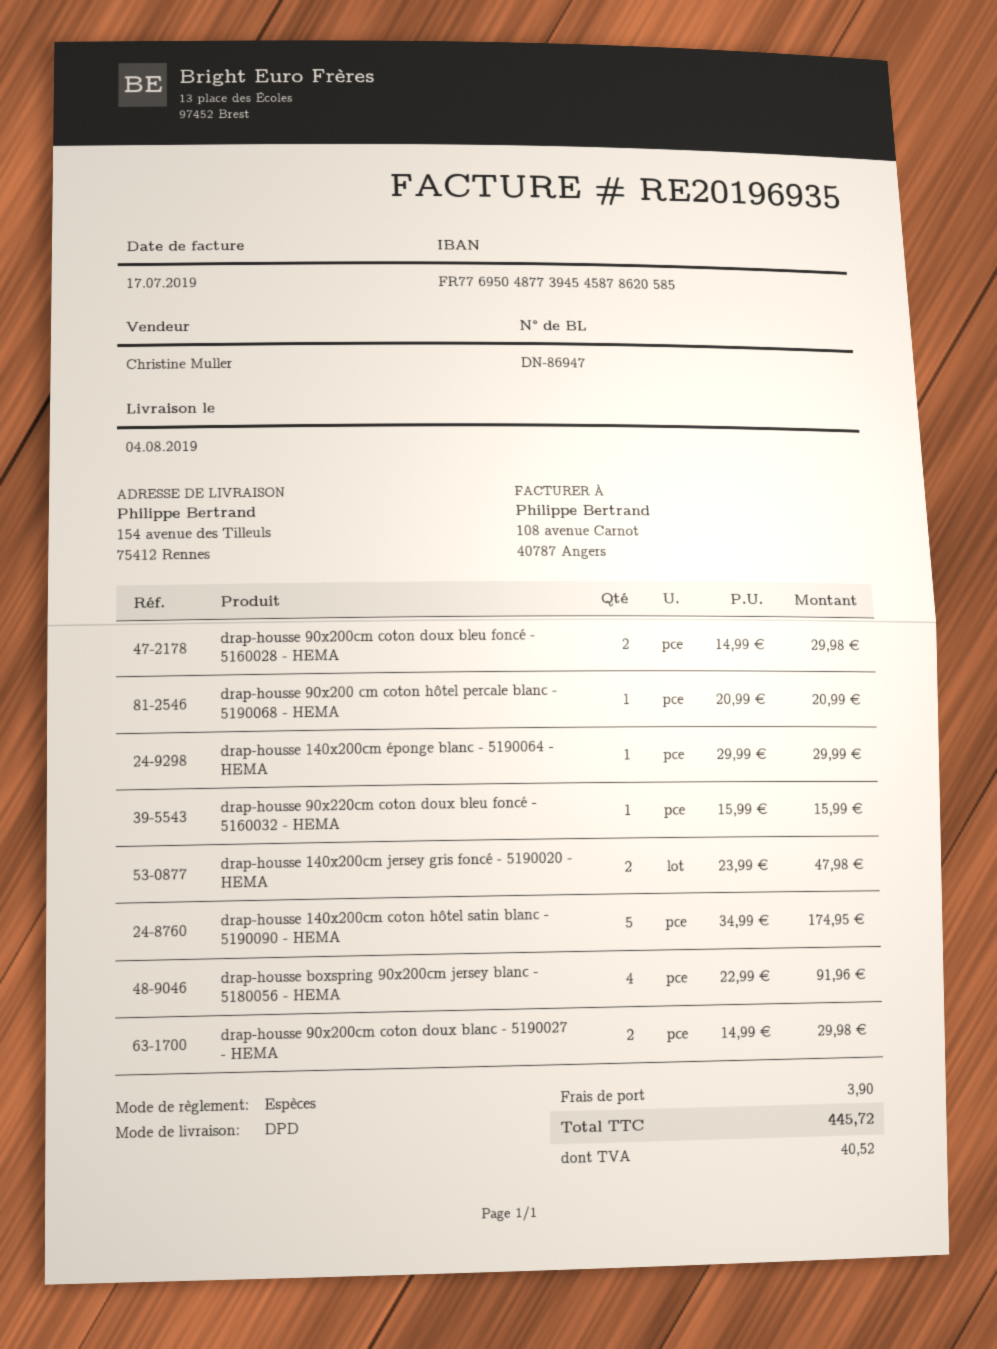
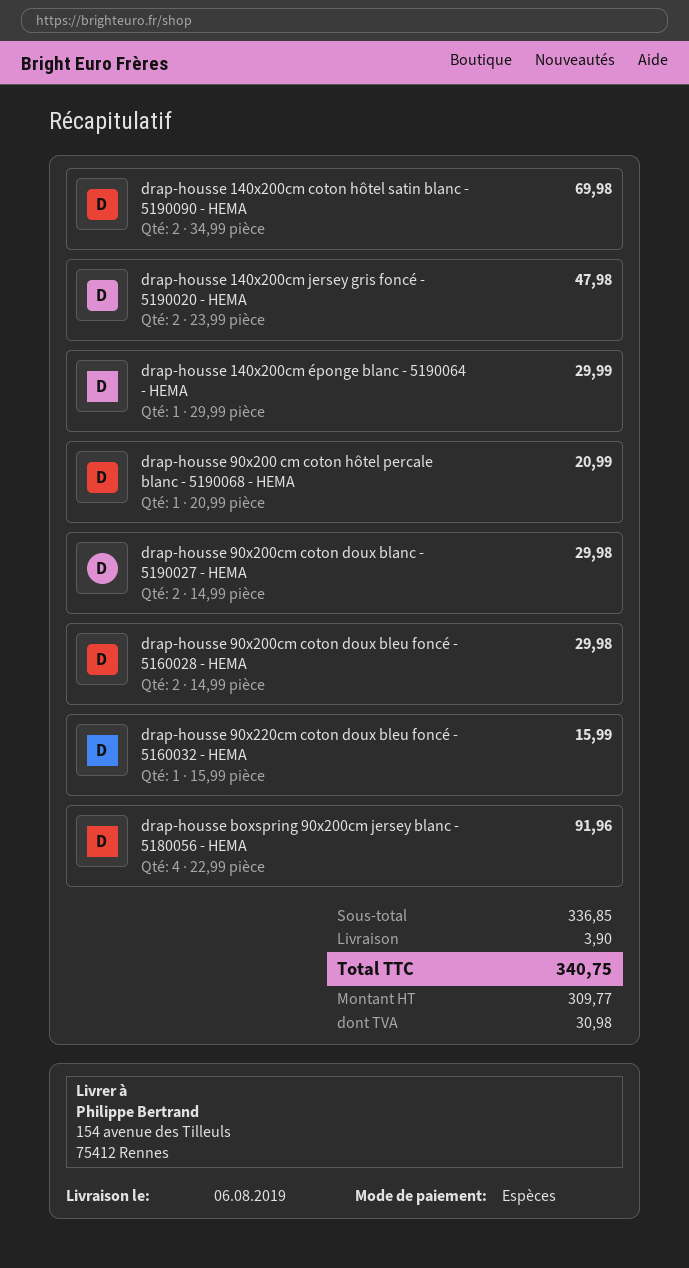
delivery date: 2019-08-04 -> 2019-08-06
drap-housse 140x200cm coton hôtel satin blanc - 5190090 - HEMA: 5 x 34.99 = 174.95 -> 2 x 34.99 = 69.98
tax: 40.52 -> 30.98
total: 445.72 -> 340.75

